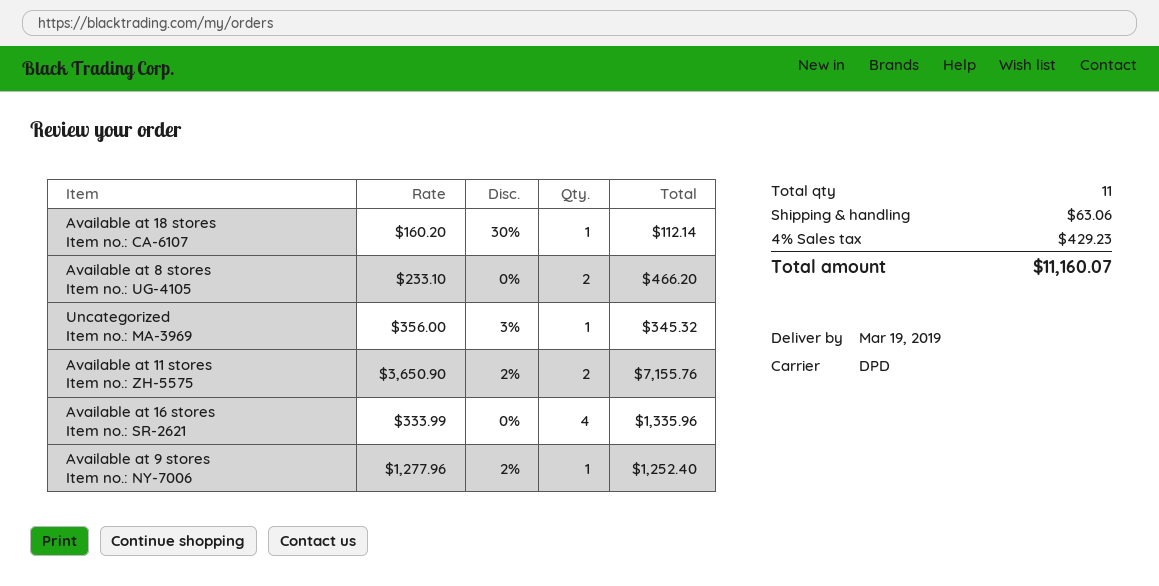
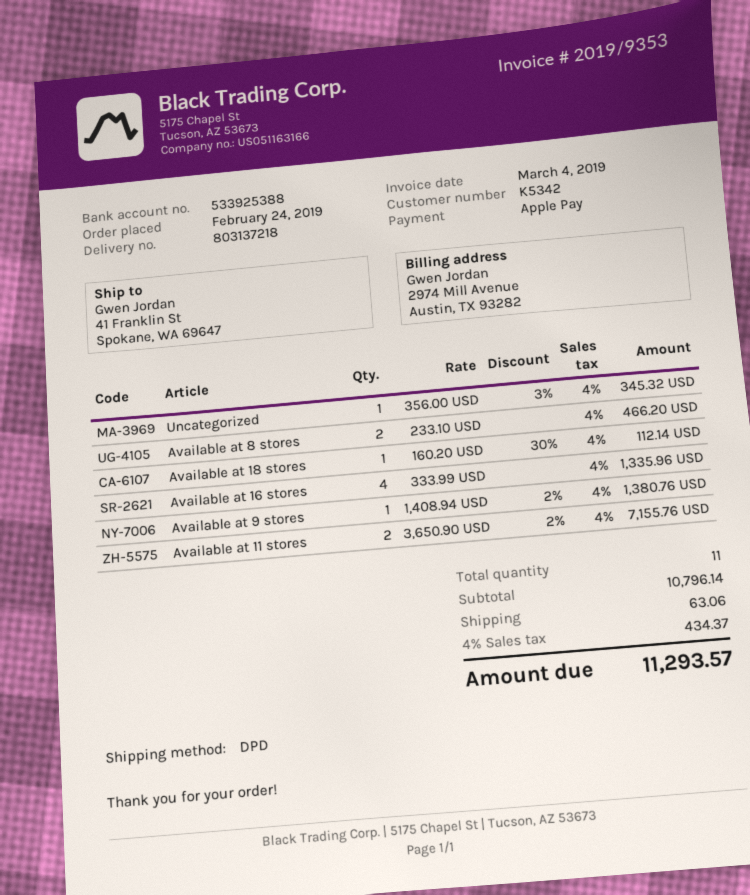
Available at 9 stores: 1 x 1277.96 - 2% = 1252.40 -> 1 x 1408.94 - 2% = 1380.76
tax: 4% = 429.23 -> 4% = 434.37
total: 11160.07 -> 11293.57

